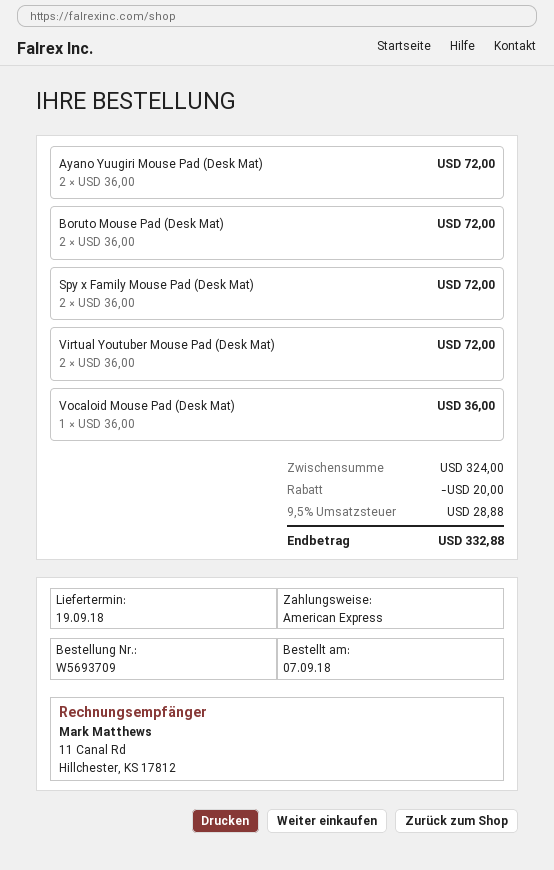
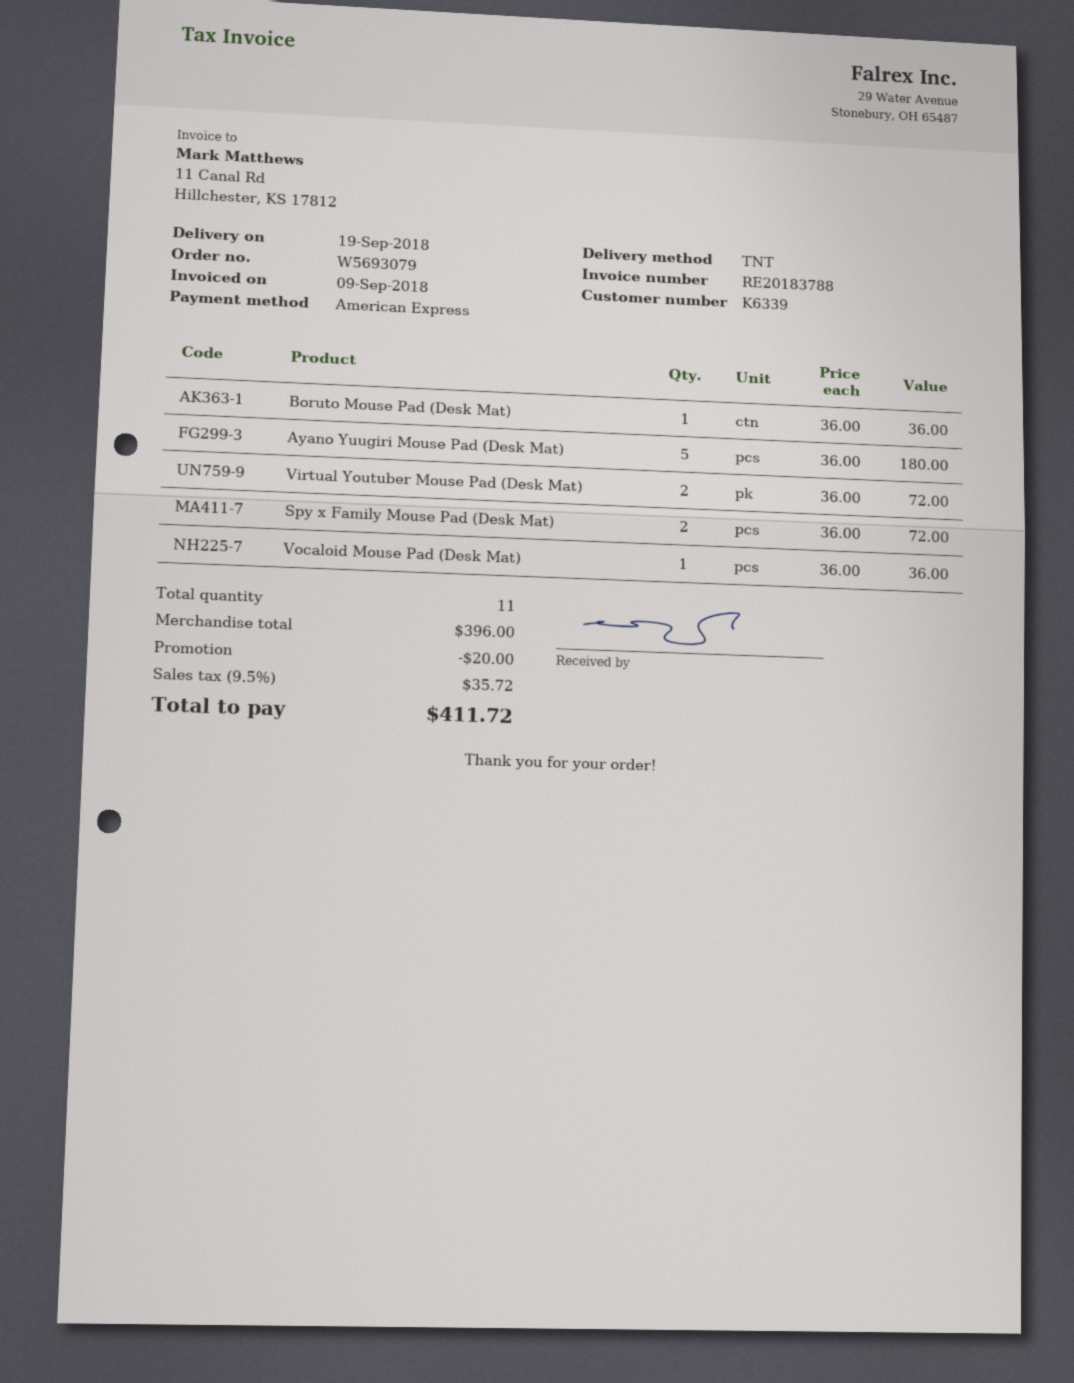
order number: W5693709 -> W5693079
Ayano Yuugiri Mouse Pad (Desk Mat): 2 x 36.00 = 72.00 -> 5 x 36.00 = 180.00
Boruto Mouse Pad (Desk Mat): 2 x 36.00 = 72.00 -> 1 x 36.00 = 36.00
subtotal: 324.00 -> 396.00
tax: 9.5% = 28.88 -> 9.5% = 35.72
total: 332.88 -> 411.72

